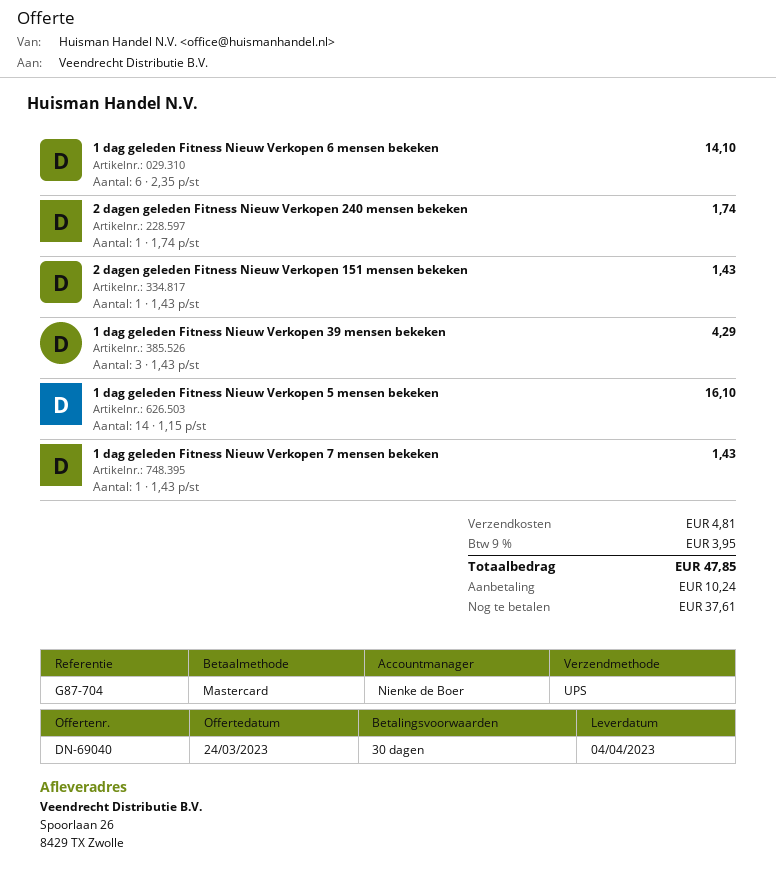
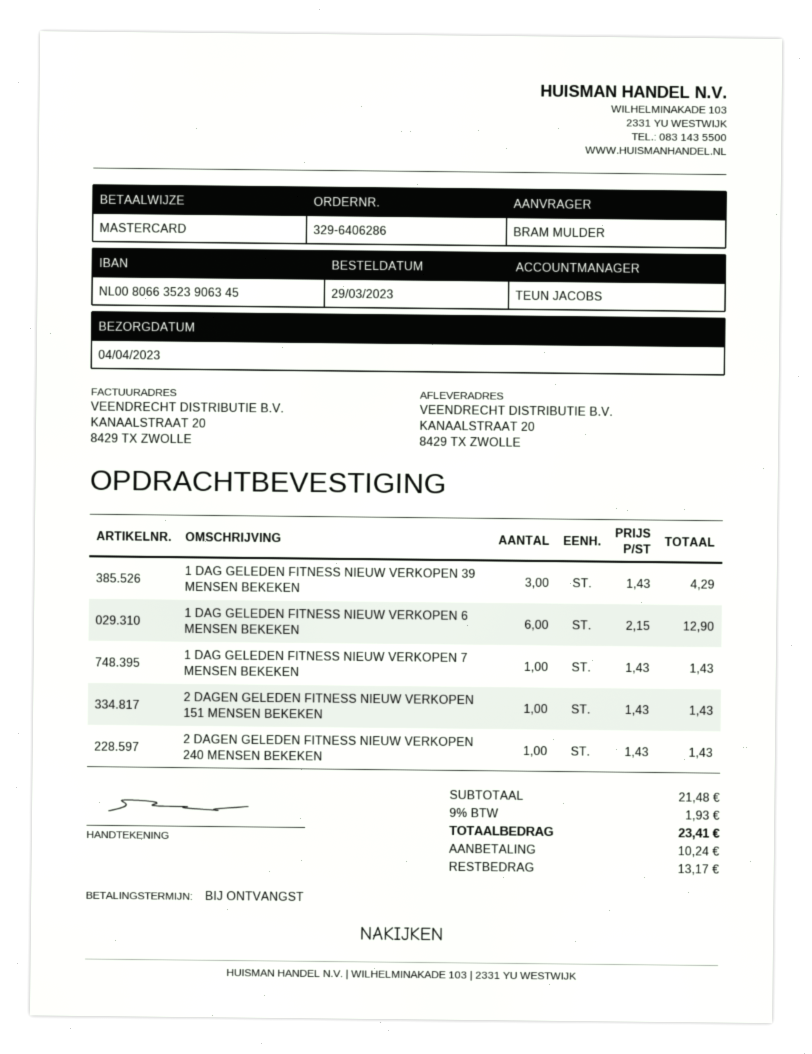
payment terms: 30 days -> on receipt
sales rep: Nienke de Boer -> TEUN JACOBS
ship to: Spoorlaan 26, 8429 TX Zwolle -> KANAALSTRAAT 20, 8429 TX ZWOLLE
1 dag geleden Fitness Nieuw Verkopen 6 mensen bekeken: 6 x 2.35 = 14.10 -> 6 x 2.15 = 12.90
2 dagen geleden Fitness Nieuw Verkopen 240 mensen bekeken: 1 x 1.74 = 1.74 -> 1 x 1.43 = 1.43
1 dag geleden Fitness Nieuw Verkopen 5 mensen bekeken: 14 x 1.15 = 16.10 -> none
shipping: 4.81 -> none
tax: 9% = 3.95 -> 9% = 1.93
total: 47.85 -> 23.41
balance: 37.61 -> 13.17

